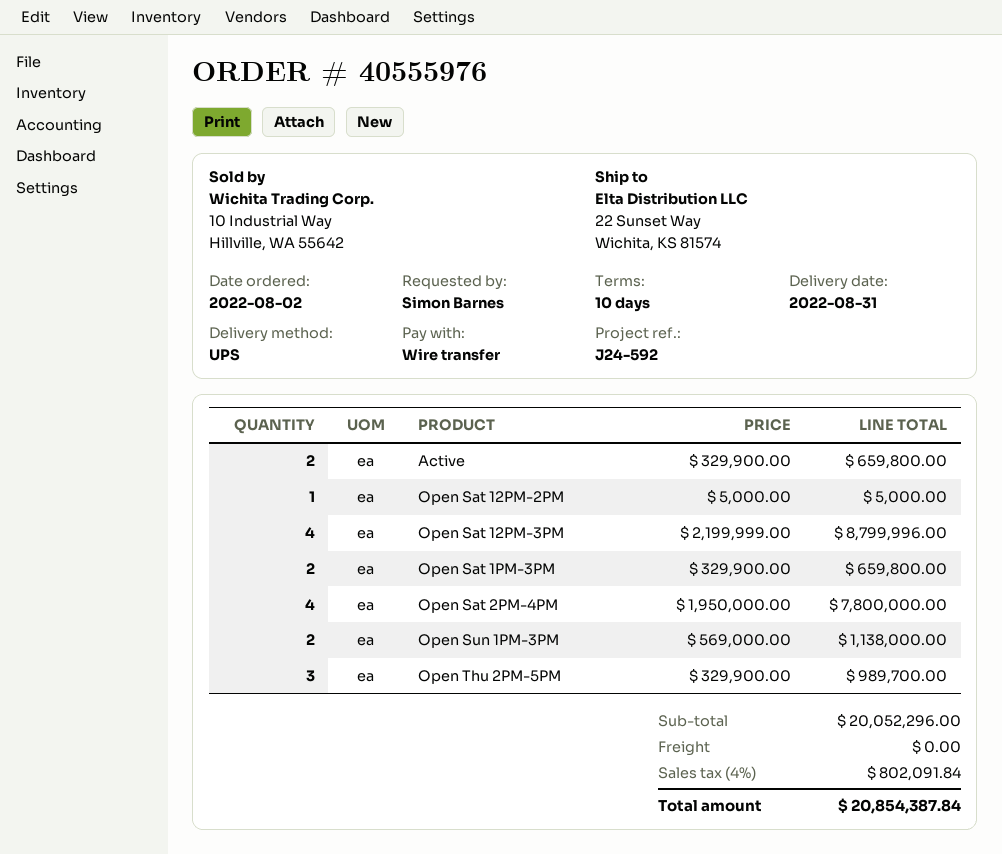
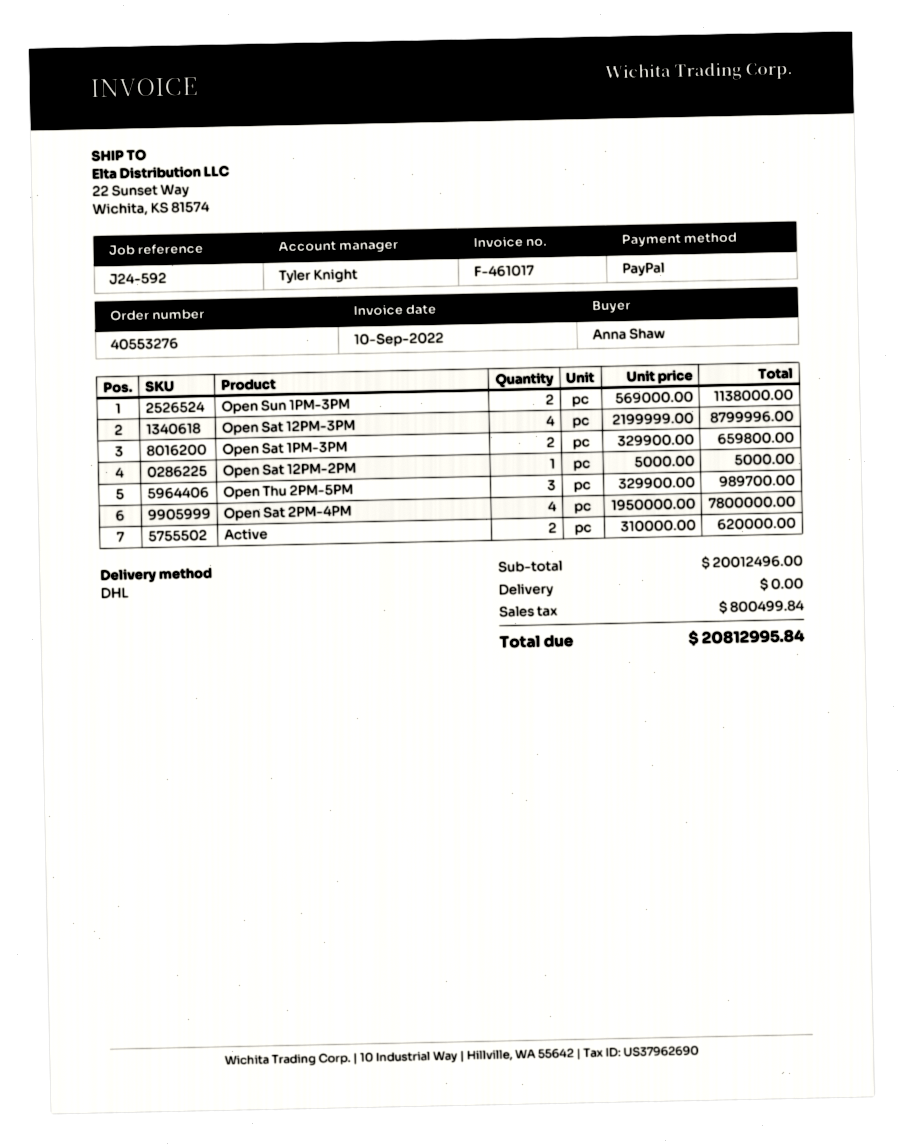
order number: 40555976 -> 40553276
ordered by: Simon Barnes -> Anna Shaw
payment method: bank transfer -> PayPal
shipping method: UPS -> DHL
Active: 2 x 329900.00 = 659800.00 -> 2 x 310000.00 = 620000.00
subtotal: 20052296.00 -> 20012496.00
tax: 802091.84 -> 800499.84
total: 20854387.84 -> 20812995.84

